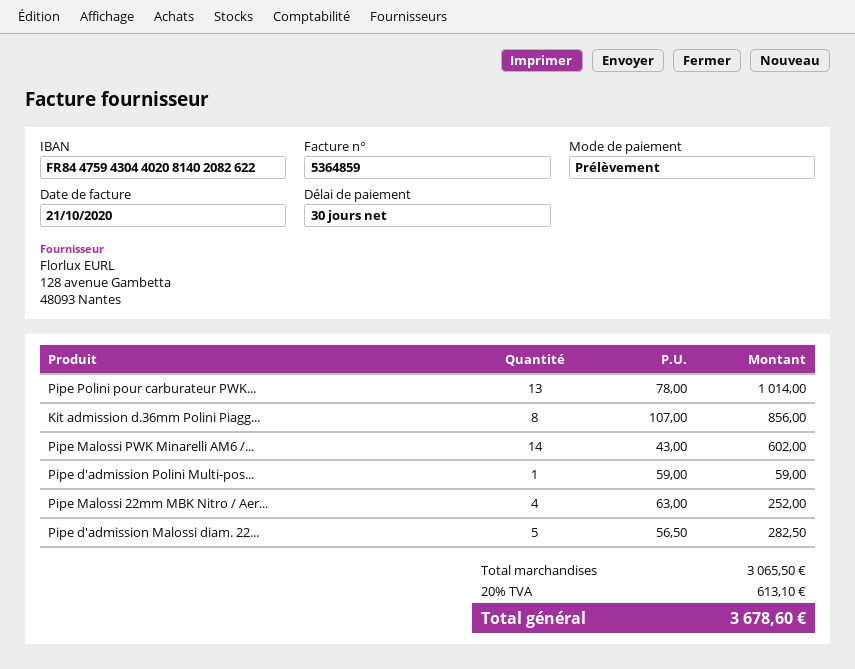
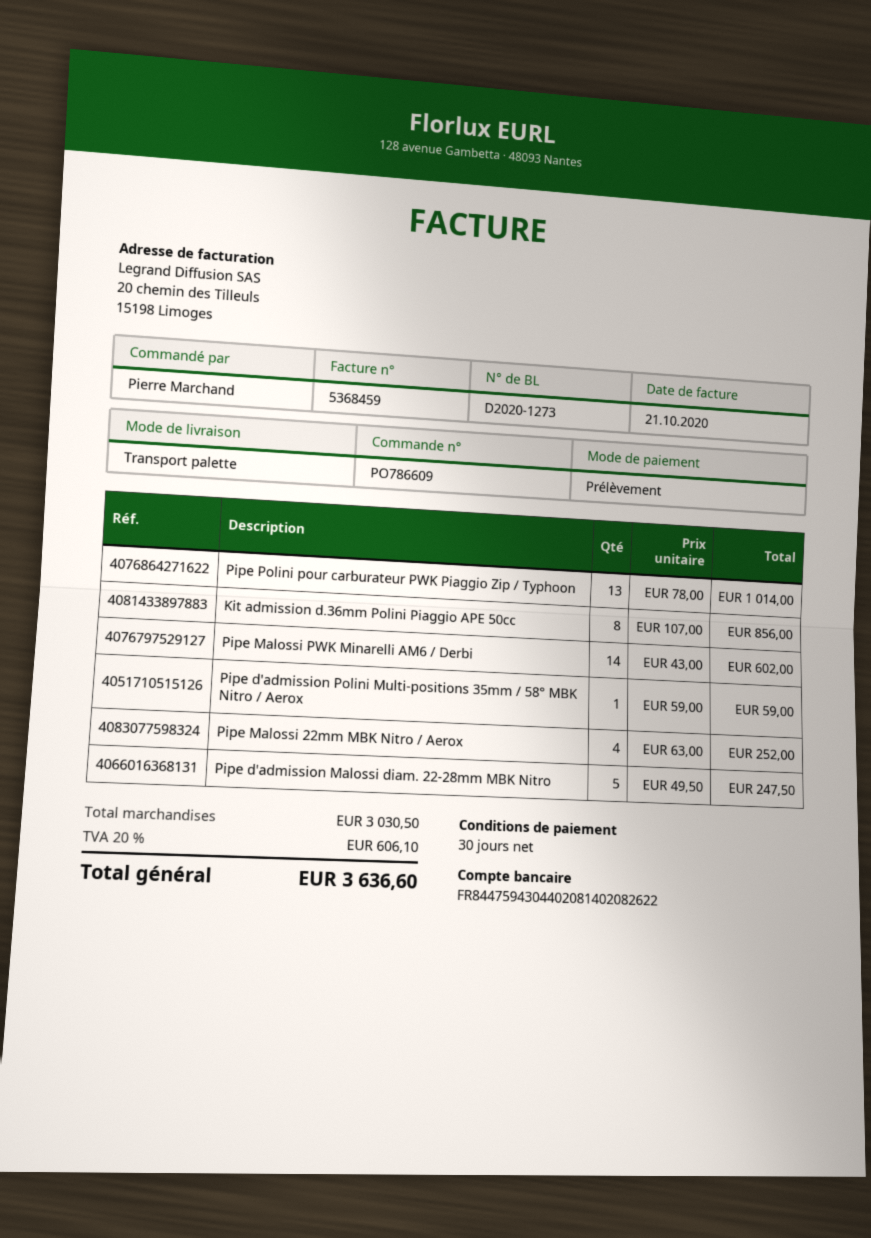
invoice number: 5364859 -> 5368459
Pipe d'admission Malossi diam. 22...: 5 x 56.50 = 282.50 -> 5 x 49.50 = 247.50
subtotal: 3065.50 -> 3030.50
tax: 20% = 613.10 -> 20% = 606.10
total: 3678.60 -> 3636.60

